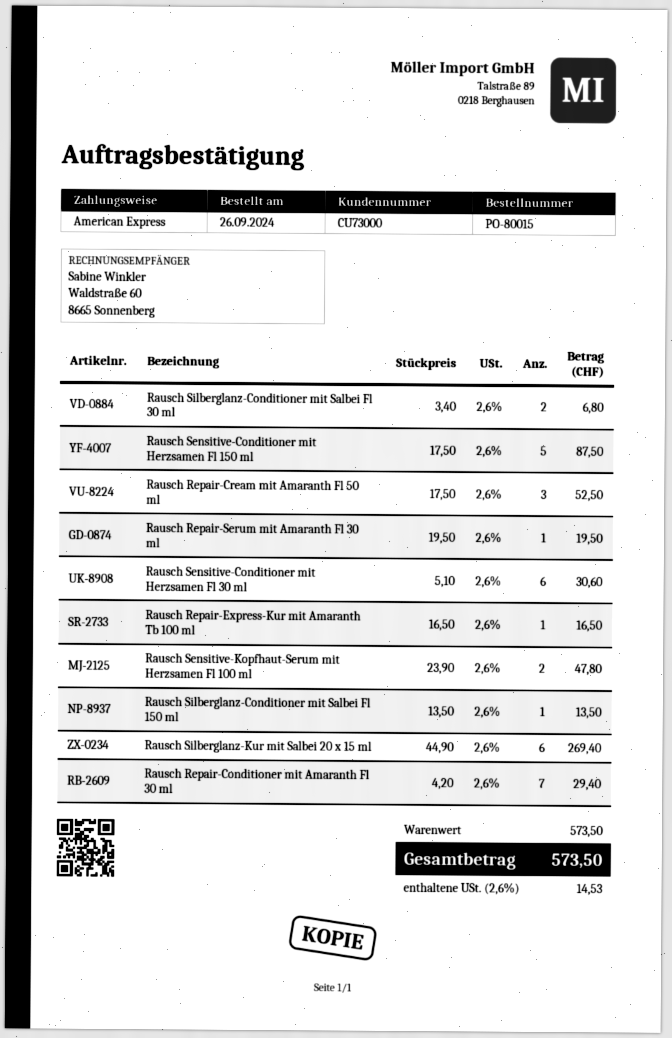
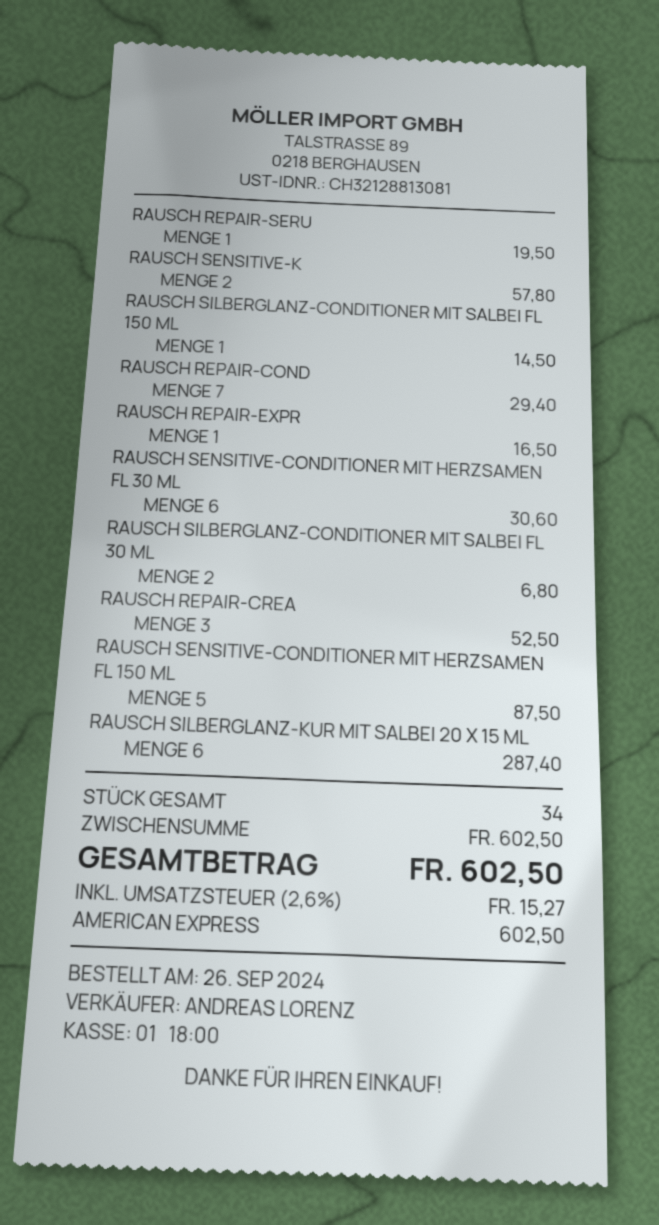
Rausch Sensitive-Kopfhaut-Serum mit Herzsamen Fl 100 ml: 2 for 47.80 -> 2 for 57.80
Rausch Silberglanz-Conditioner mit Salbei Fl 150 ml: 1 for 13.50 -> 1 for 14.50
Rausch Silberglanz-Kur mit Salbei 20 x 15 ml: 6 for 269.40 -> 6 for 287.40
subtotal: 573.50 -> 602.50
tax: 2.6% = 14.53 -> 2.6% = 15.27
total: 573.50 -> 602.50

